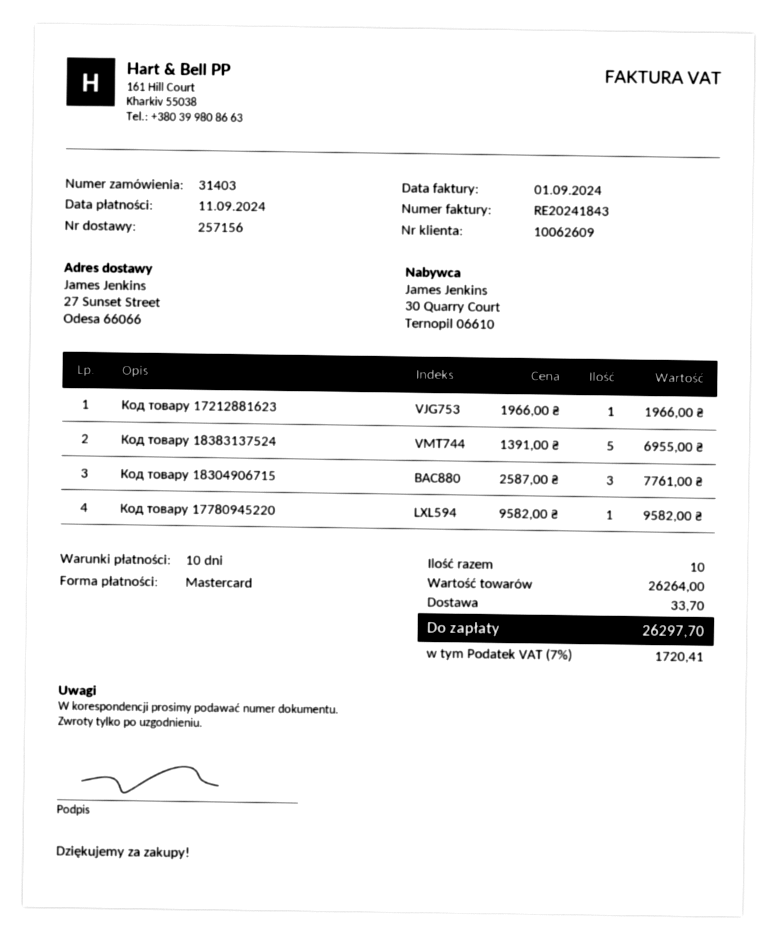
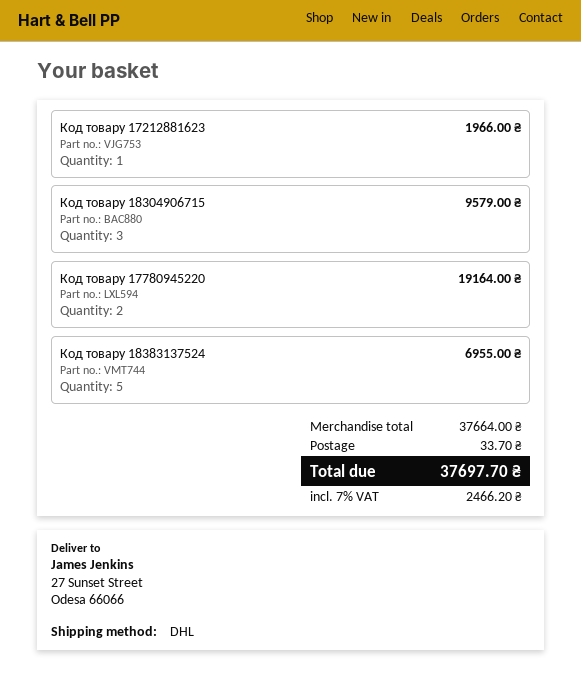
Код товару 18304906715: 3 for 7761.00 -> 3 for 9579.00
Код товару 17780945220: 1 for 9582.00 -> 2 for 19164.00
subtotal: 26264.00 -> 37664.00
tax: 7% = 1720.41 -> 7% = 2466.20
total: 26297.70 -> 37697.70

